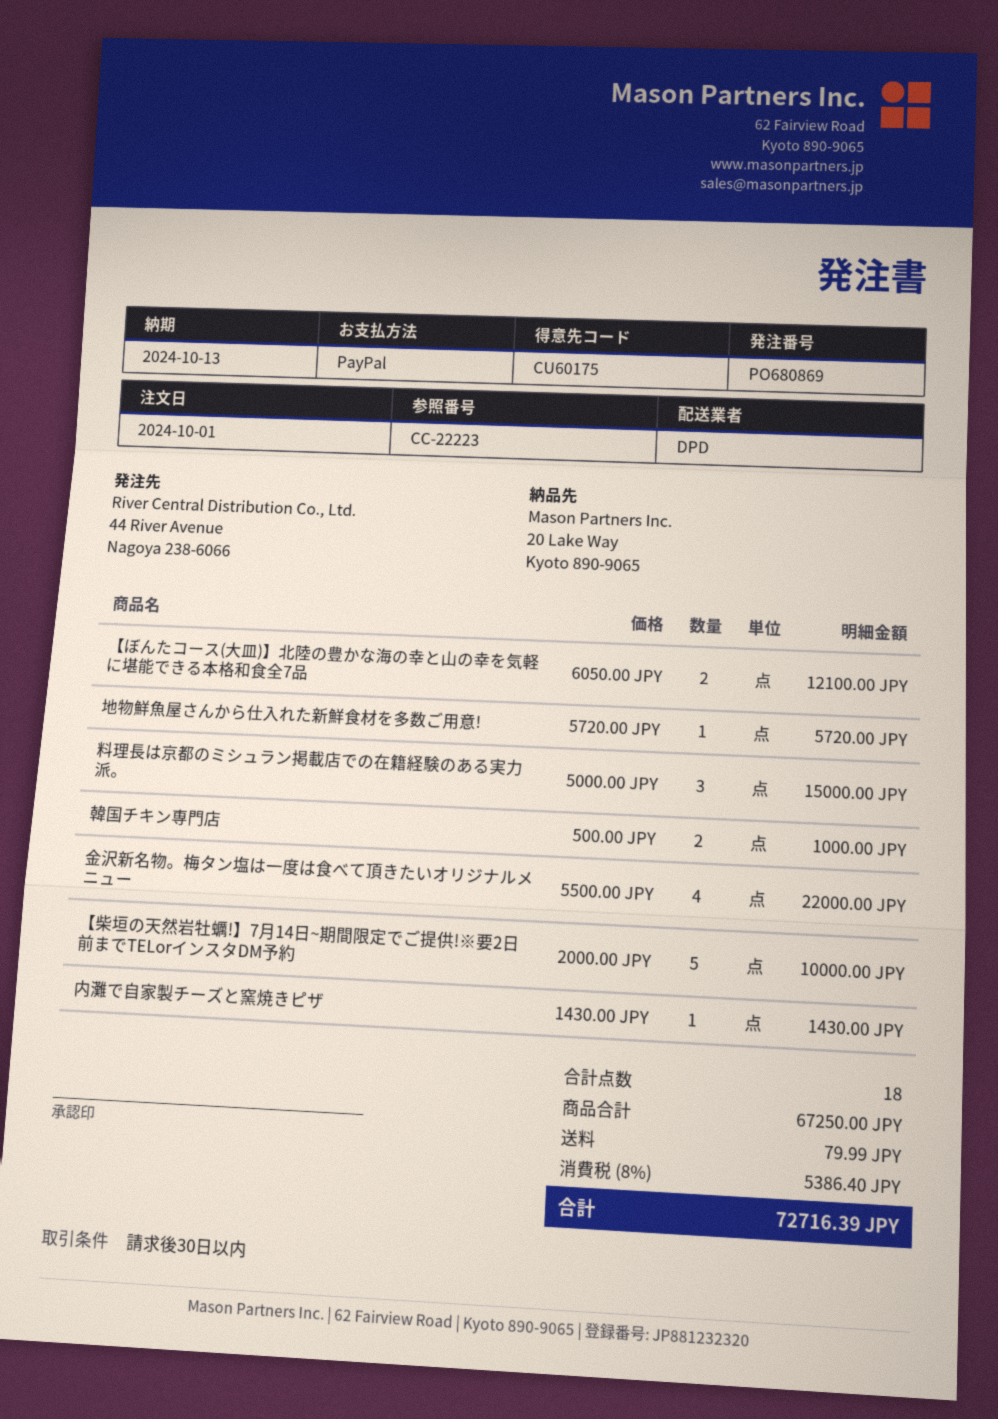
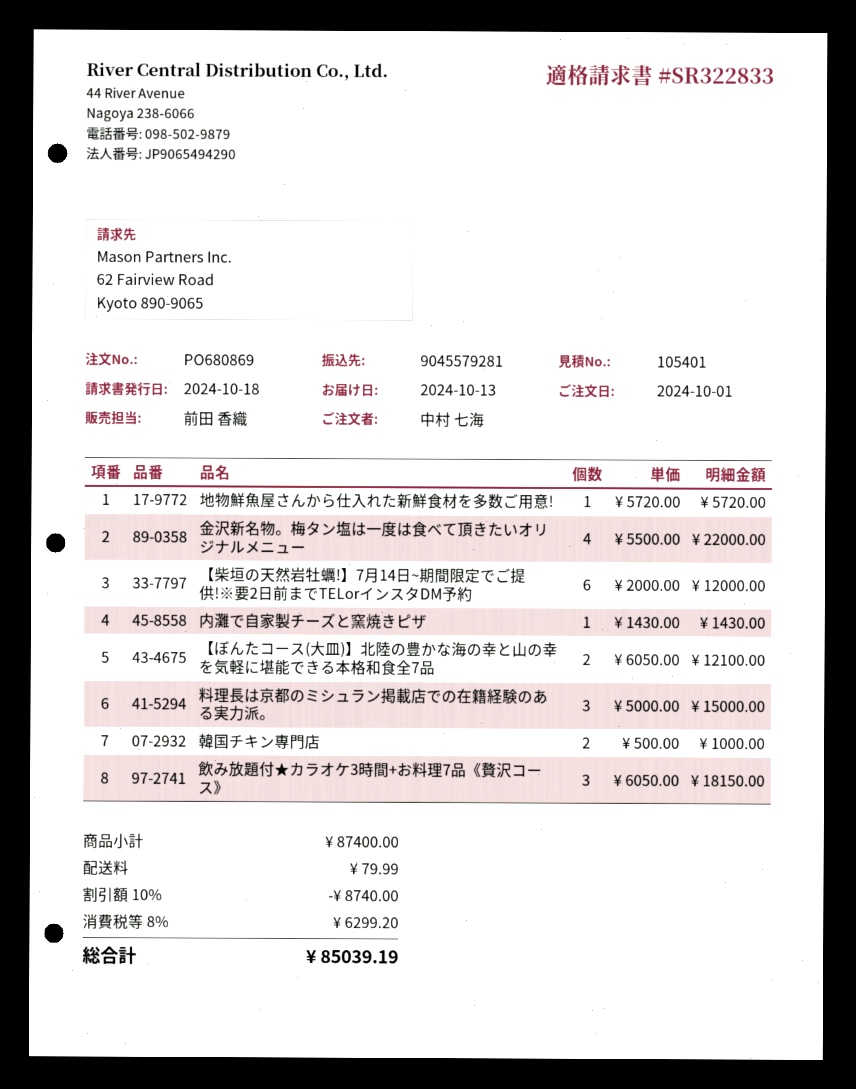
【柴垣の天然岩牡蠣!】7月14日~期間限定でご提供!※要2日前までTELorインスタDM予約: 5 x 2000.00 = 10000.00 -> 6 x 2000.00 = 12000.00
飲み放題付★カラオケ3時間+お料理7品《贅沢コース》: none -> 3 x 6050.00 = 18150.00
subtotal: 67250.00 -> 87400.00
discount: none -> 10% = 8740.00
tax: 8% = 5386.40 -> 8% = 6299.20
total: 72716.39 -> 85039.19

